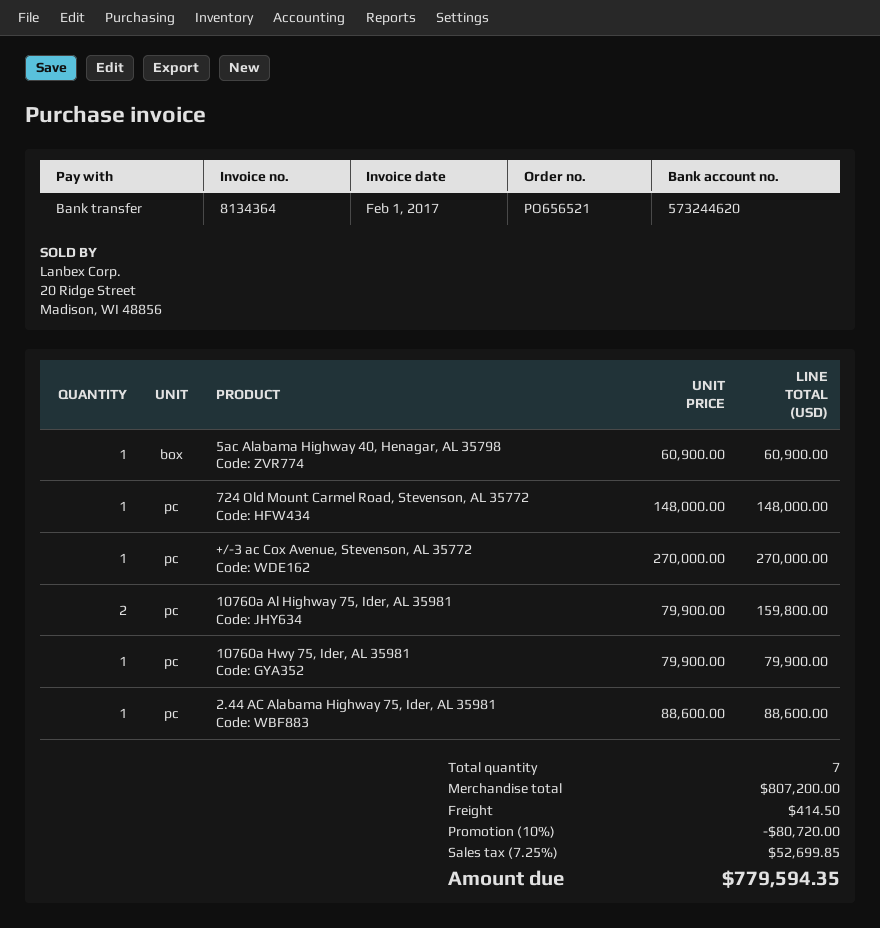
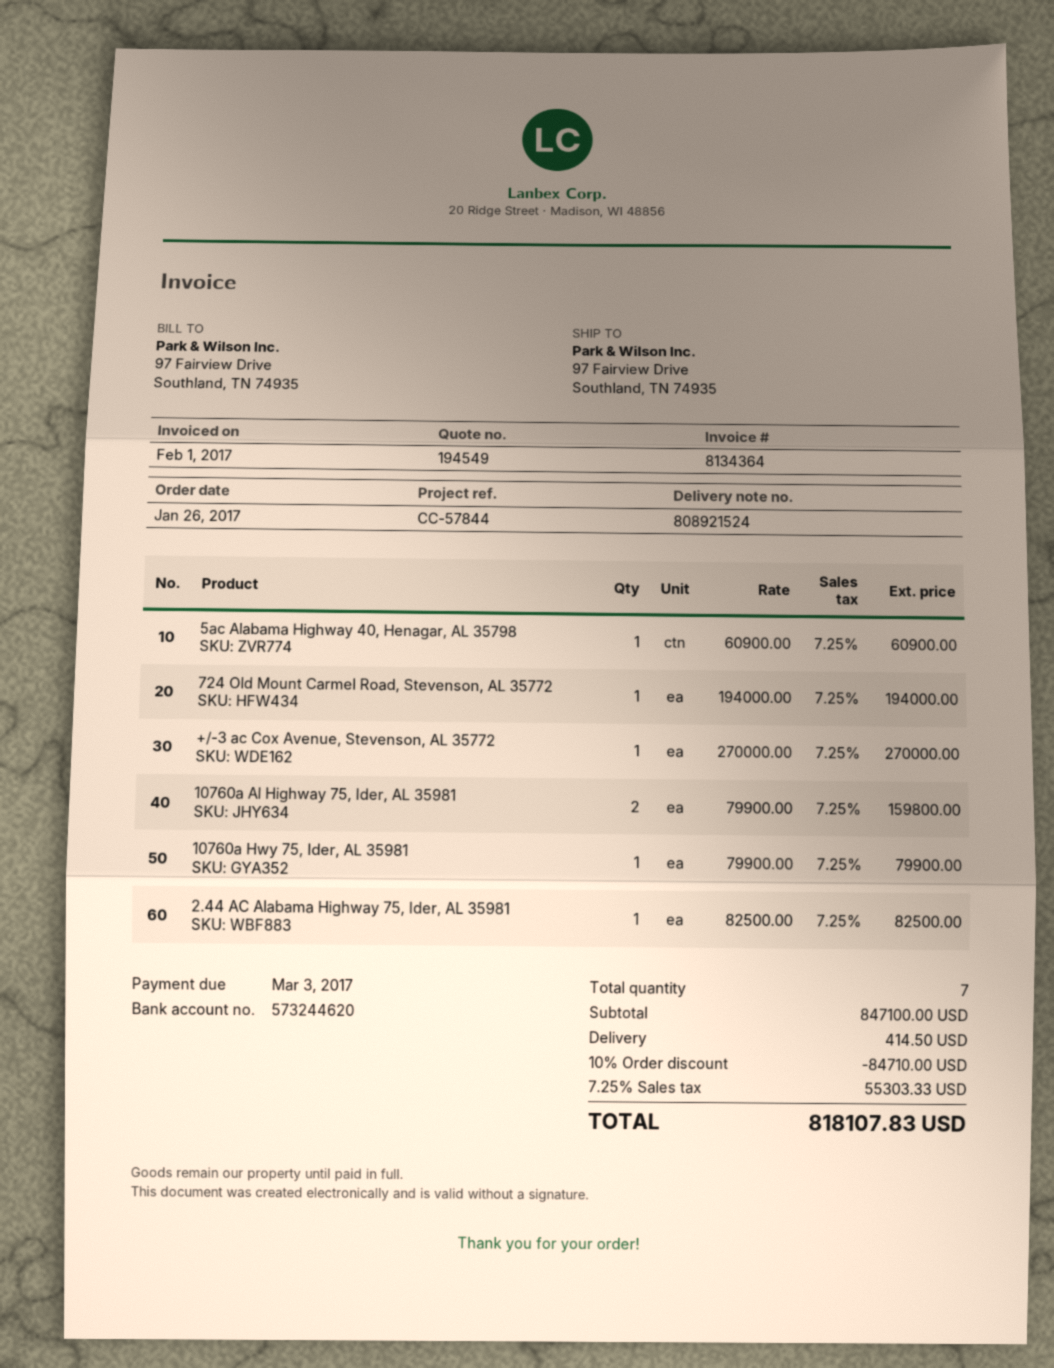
724 Old Mount Carmel Road, Stevenson, AL 35772: 1 x 148000.00 = 148000.00 -> 1 x 194000.00 = 194000.00
2.44 AC Alabama Highway 75, Ider, AL 35981: 1 x 88600.00 = 88600.00 -> 1 x 82500.00 = 82500.00
subtotal: 807200.00 -> 847100.00
discount: 10% = 80720.00 -> 10% = 84710.00
tax: 7.25% = 52699.85 -> 7.25% = 55303.33
total: 779594.35 -> 818107.83

